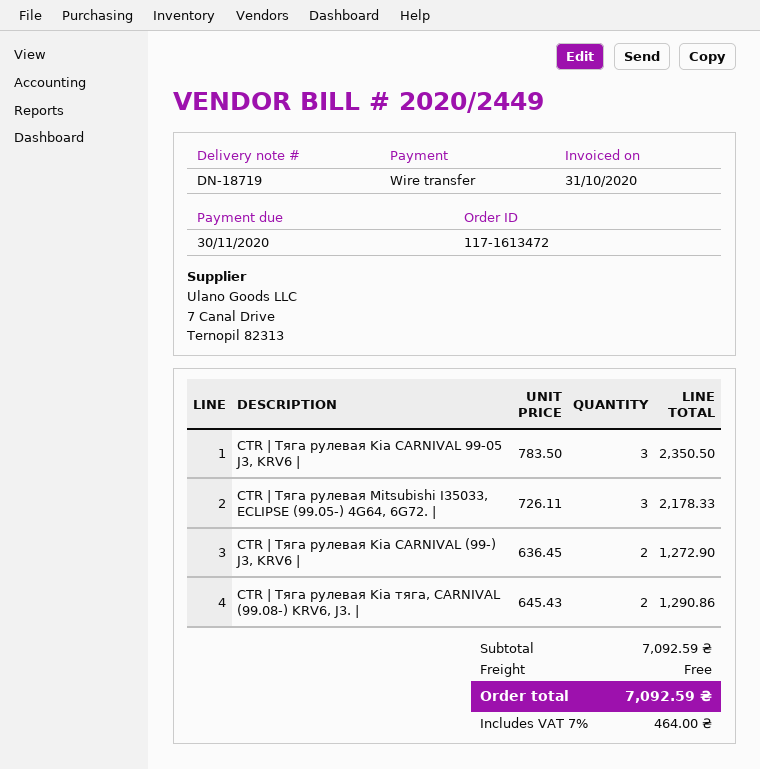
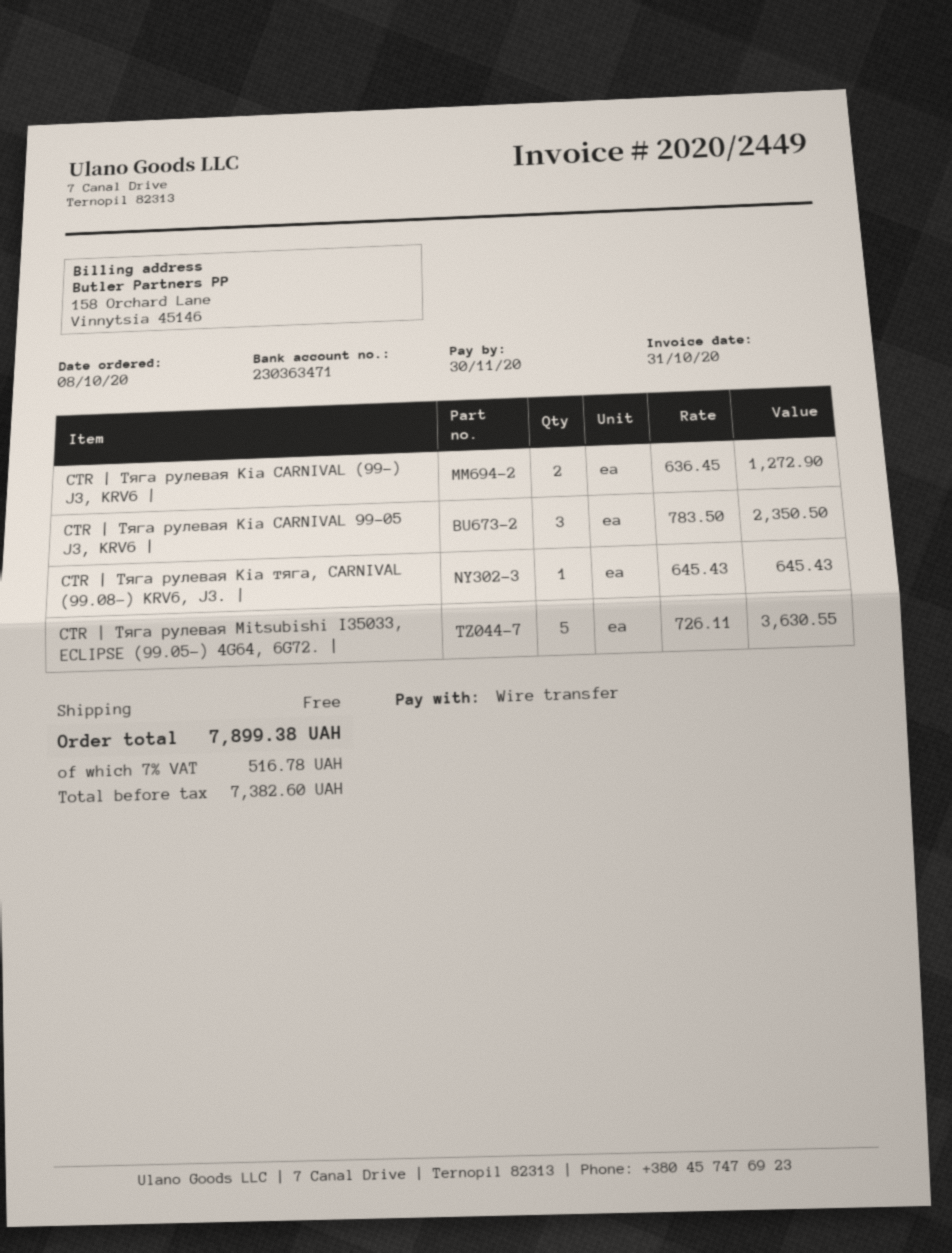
CTR | Тяга рулевая Mitsubishi I35033, ECLIPSE (99.05-) 4G64, 6G72. |: 3 x 726.11 = 2178.33 -> 5 x 726.11 = 3630.55
CTR | Тяга рулевая Kia тяга, CARNIVAL (99.08-) KRV6, J3. |: 2 x 645.43 = 1290.86 -> 1 x 645.43 = 645.43
tax: 7% = 464.00 -> 7% = 516.78
total: 7092.59 -> 7899.38

